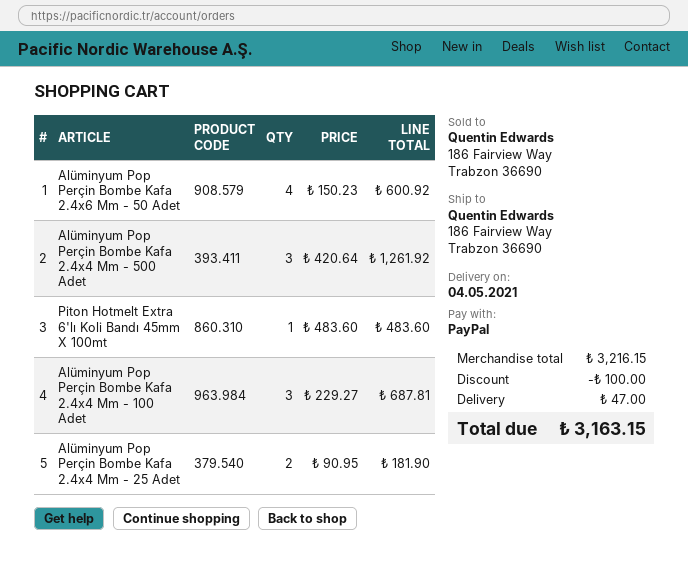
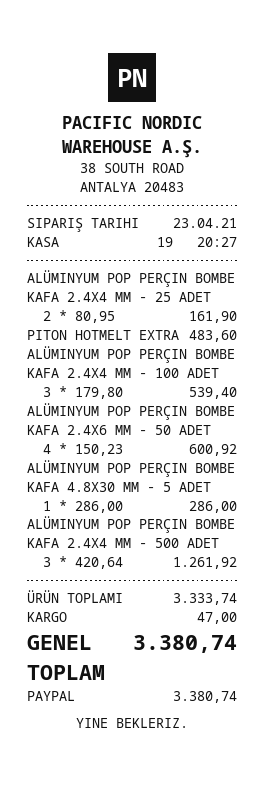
Alüminyum Pop Perçin Bombe Kafa 2.4x4 Mm - 100 Adet: 3 x 229.27 = 687.81 -> 3 x 179.80 = 539.40
Alüminyum Pop Perçin Bombe Kafa 2.4x4 Mm - 25 Adet: 2 x 90.95 = 181.90 -> 2 x 80.95 = 161.90
ALÜMINYUM POP PERÇIN BOMBE KAFA 4.8X30 MM - 5 ADET: none -> 1 x 286.00 = 286.00
subtotal: 3216.15 -> 3333.74
discount: 100.00 -> none
total: 3163.15 -> 3380.74

